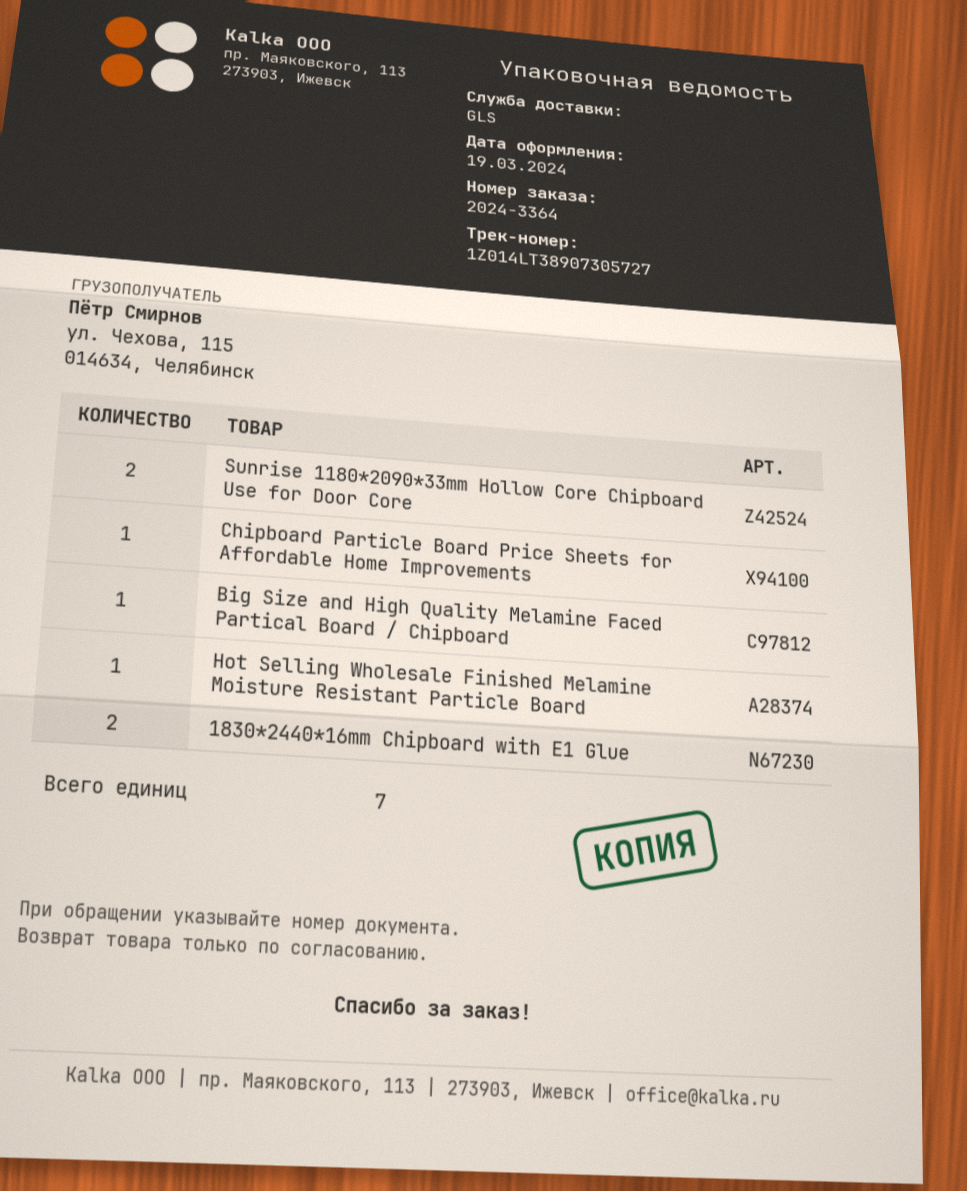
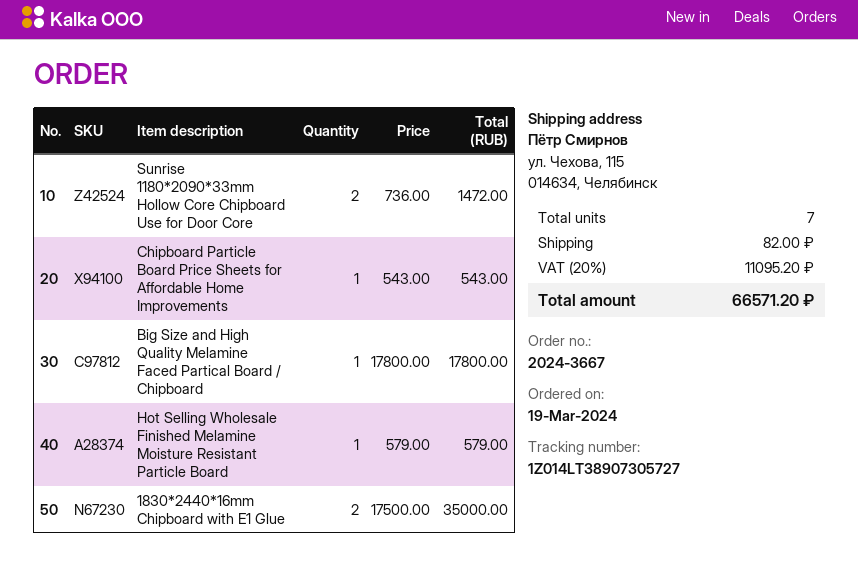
order number: 2024-3364 -> 2024-3667

